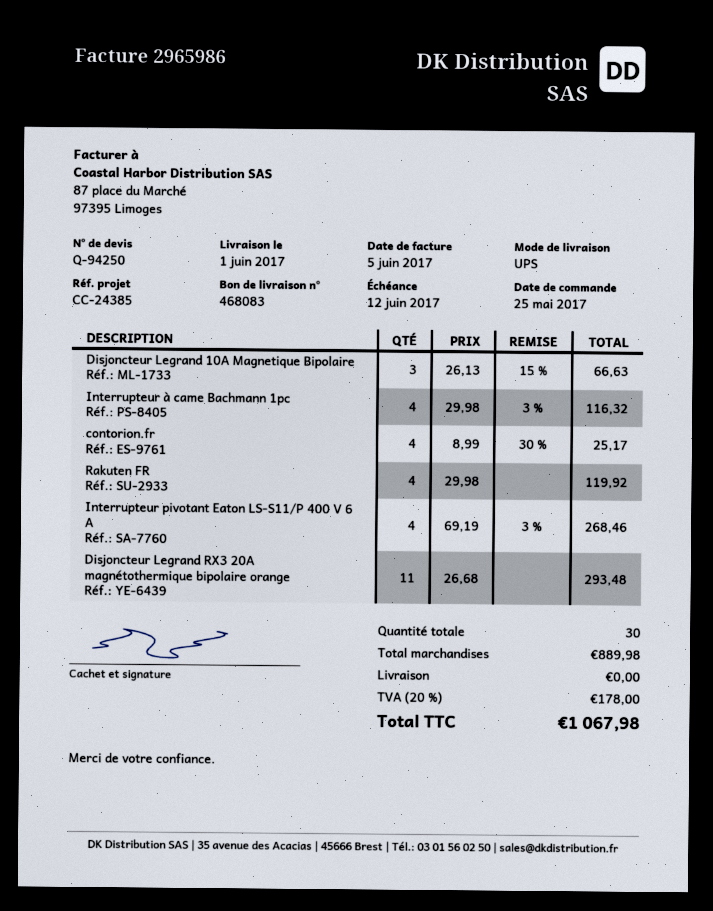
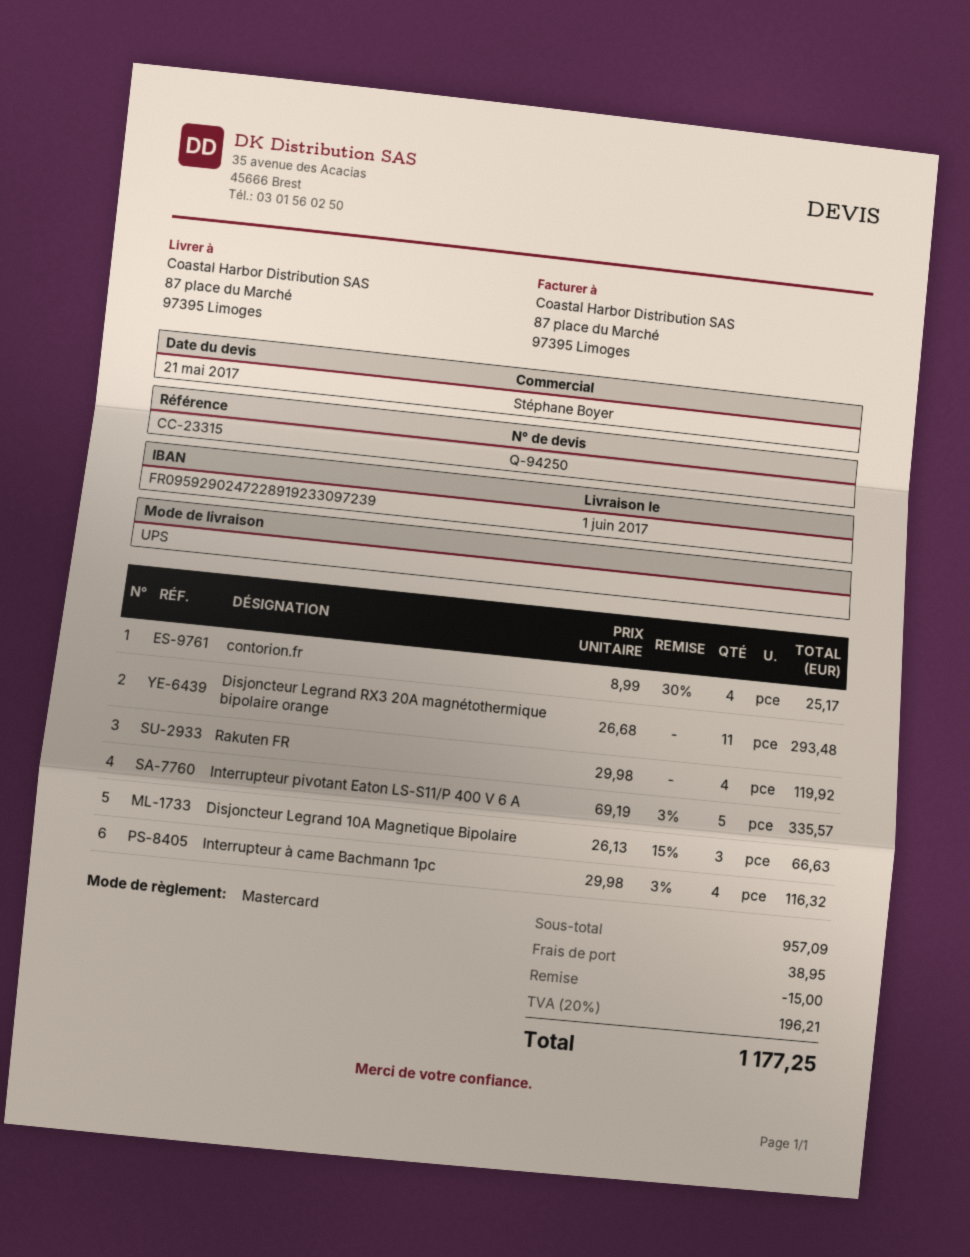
reference: CC-24385 -> CC-23315
Interrupteur pivotant Eaton LS-S11/P 400 V 6 A: 4 x 69.19 - 3% = 268.46 -> 5 x 69.19 - 3% = 335.57
subtotal: 889.98 -> 957.09
discount: none -> 15.00
shipping: 0.00 -> 38.95
tax: 20% = 178.00 -> 20% = 196.21
total: 1067.98 -> 1177.25

